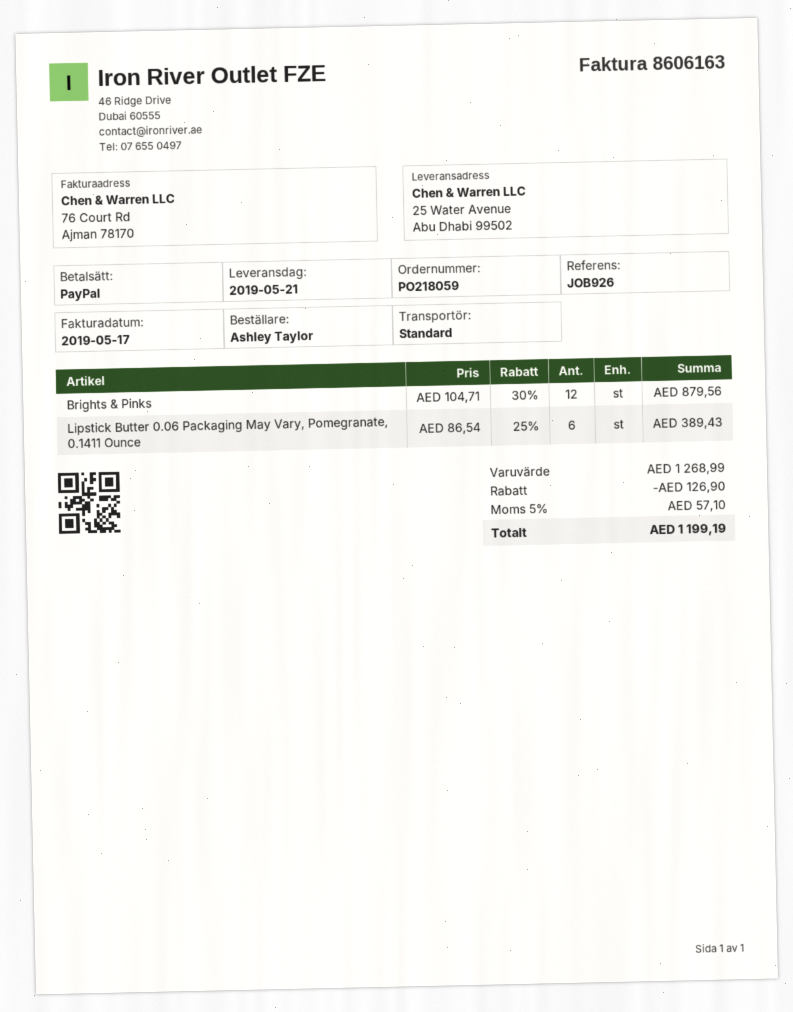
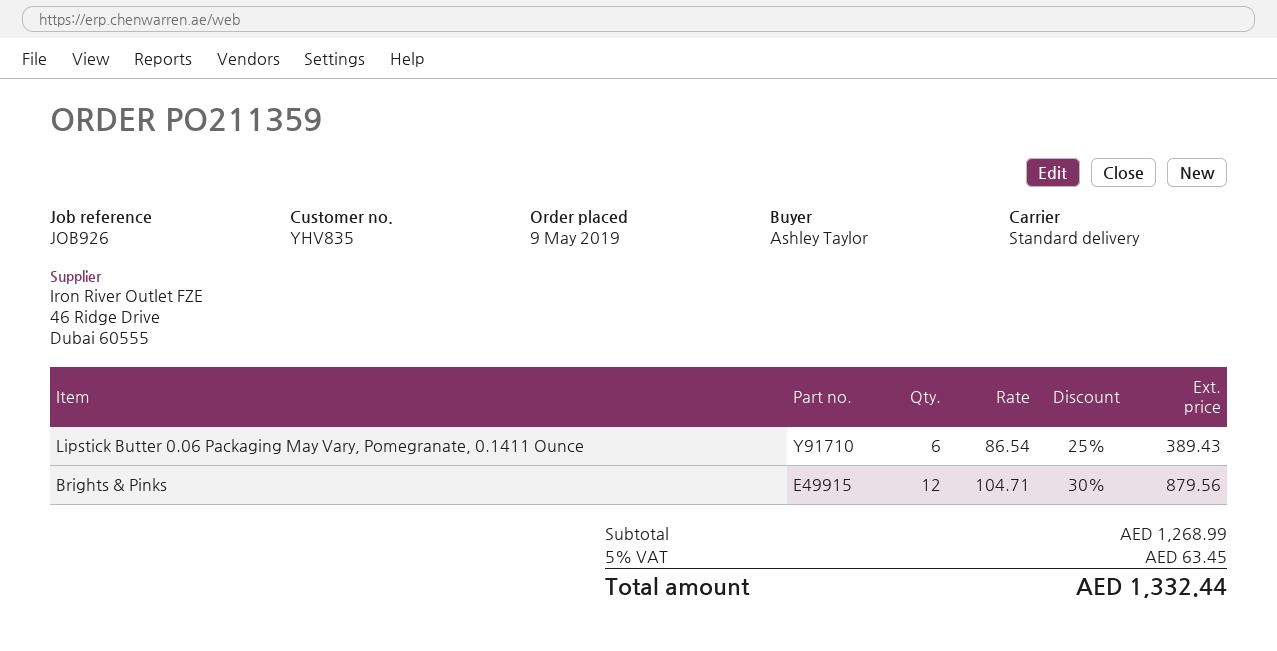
order number: PO218059 -> PO211359
discount: 126.90 -> none
tax: 5% = 57.10 -> 5% = 63.45
total: 1199.19 -> 1332.44

